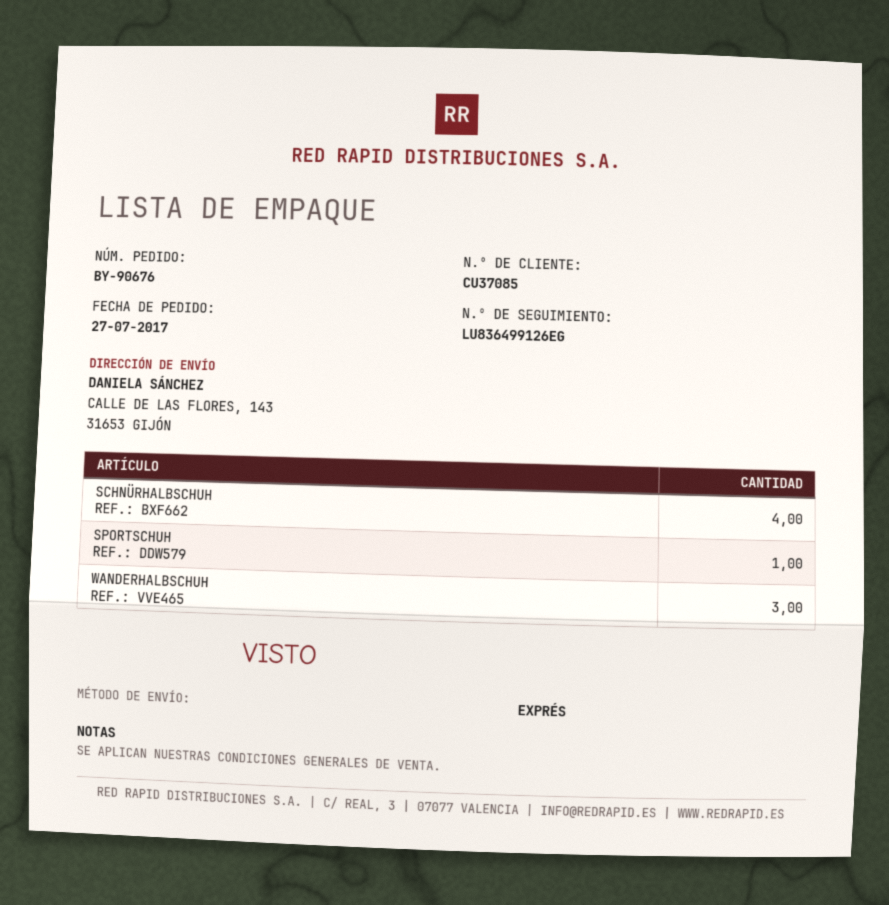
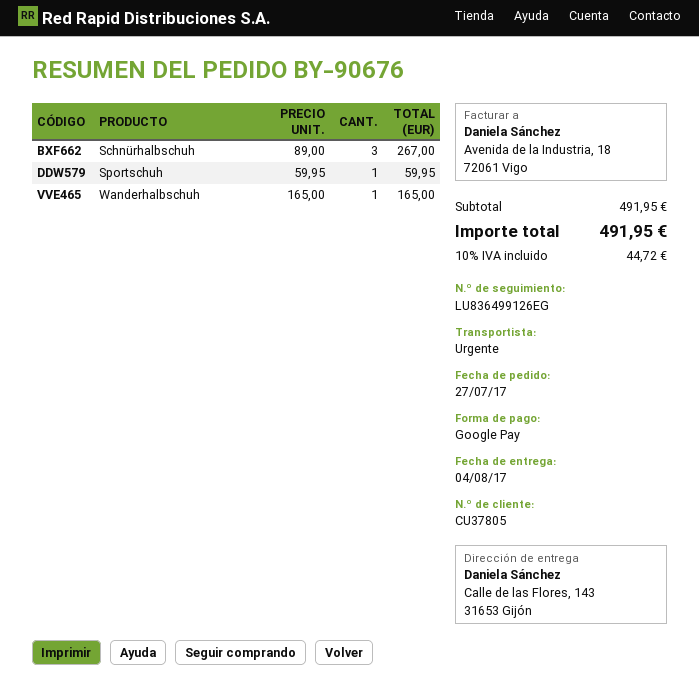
customer number: CU37085 -> CU37805
SCHNÜRHALBSCHUH: 4 -> 3
WANDERHALBSCHUH: 3 -> 1

